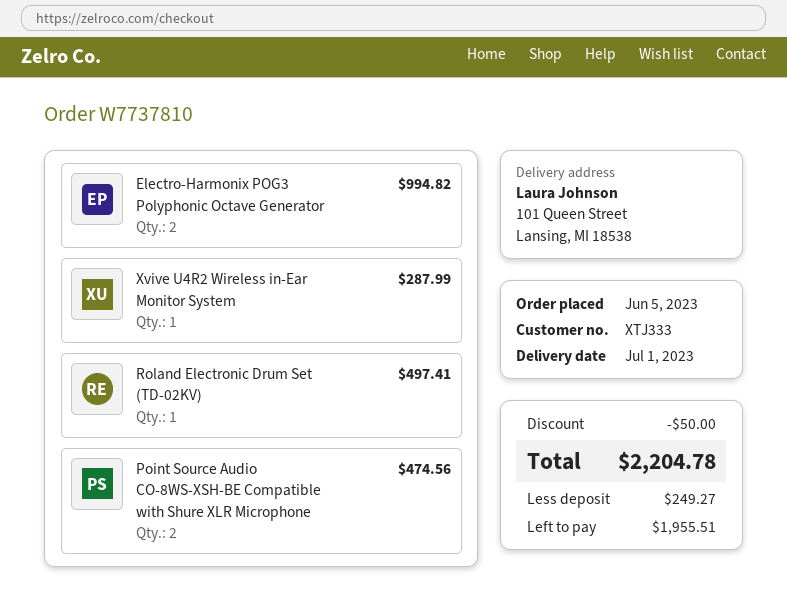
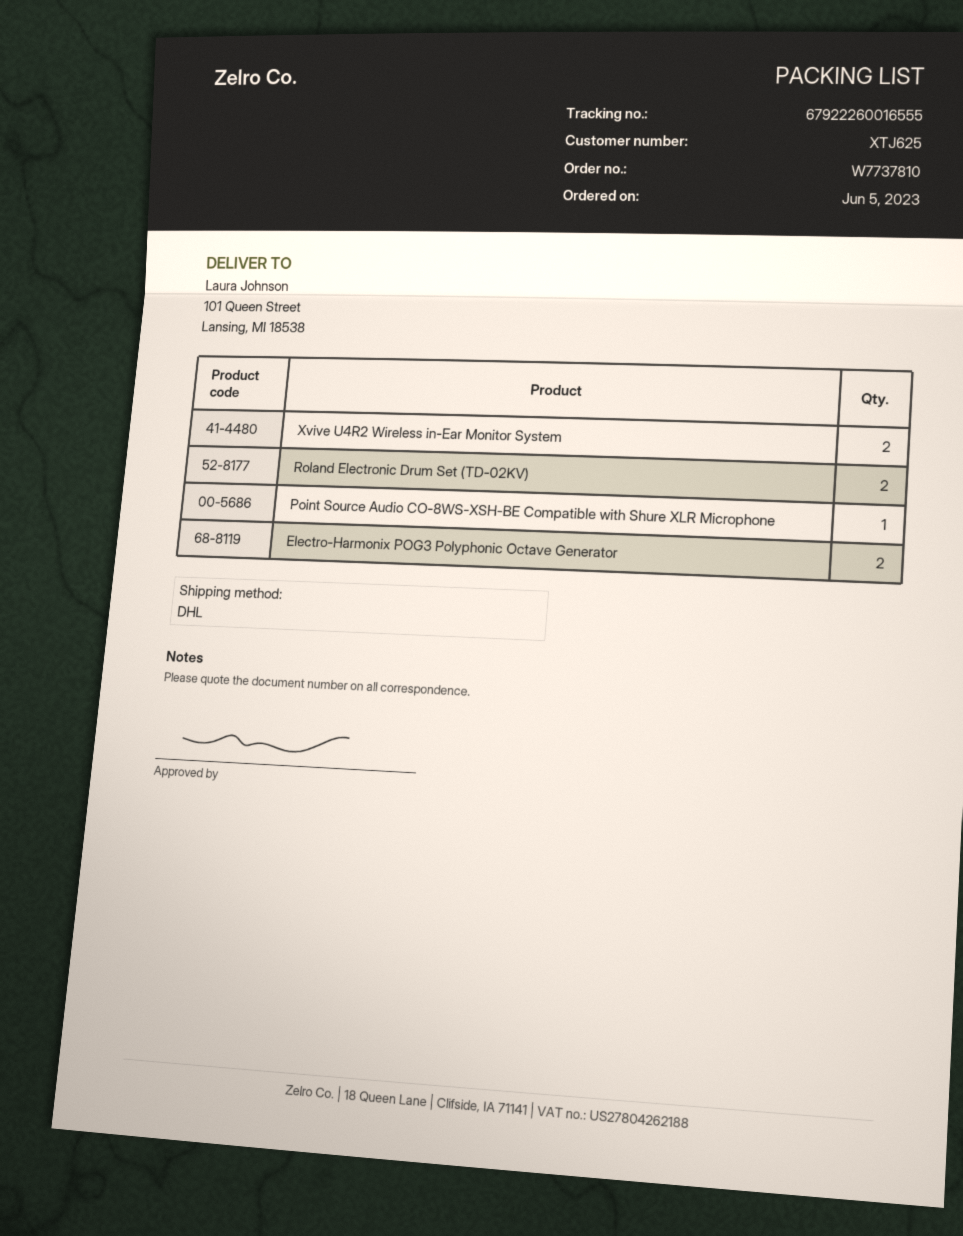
customer number: XTJ333 -> XTJ625
Xvive U4R2 Wireless in-Ear Monitor System: 1 -> 2
Roland Electronic Drum Set (TD-02KV): 1 -> 2
Point Source Audio CO-8WS-XSH-BE Compatible with Shure XLR Microphone: 2 -> 1

